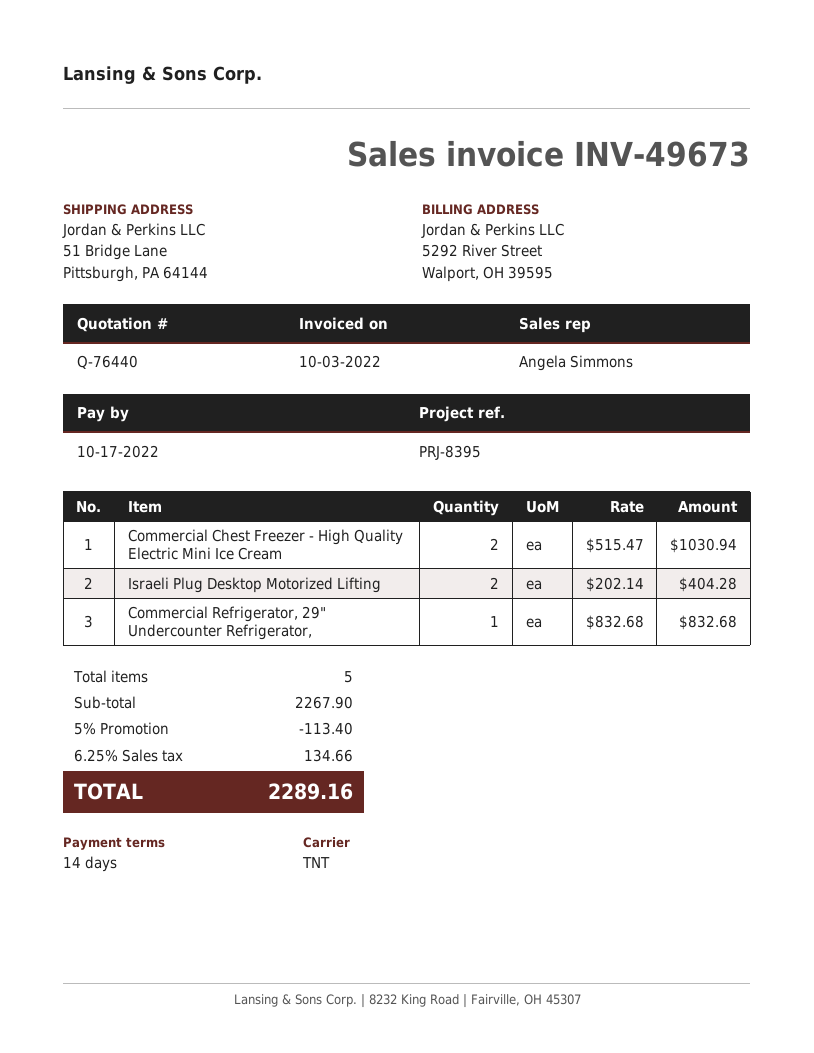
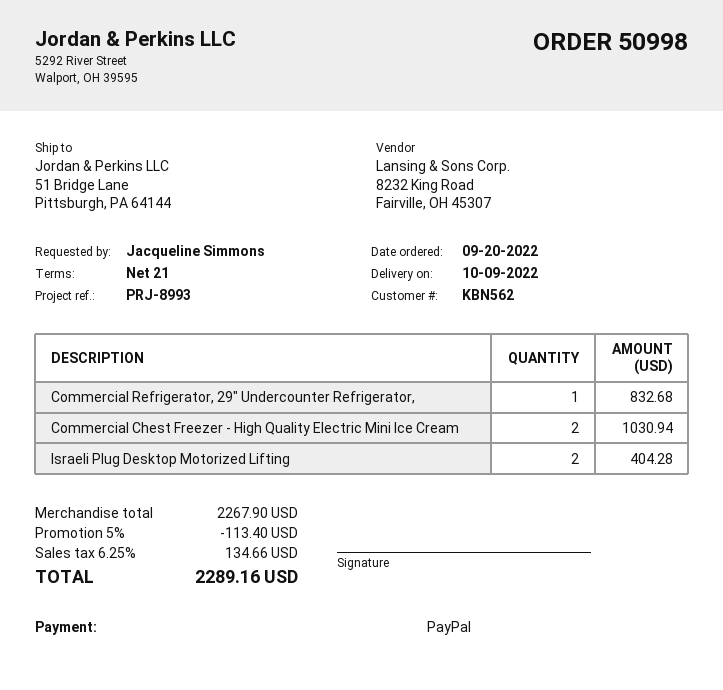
payment terms: 14 days -> 21 days
reference: PRJ-8395 -> PRJ-8993

